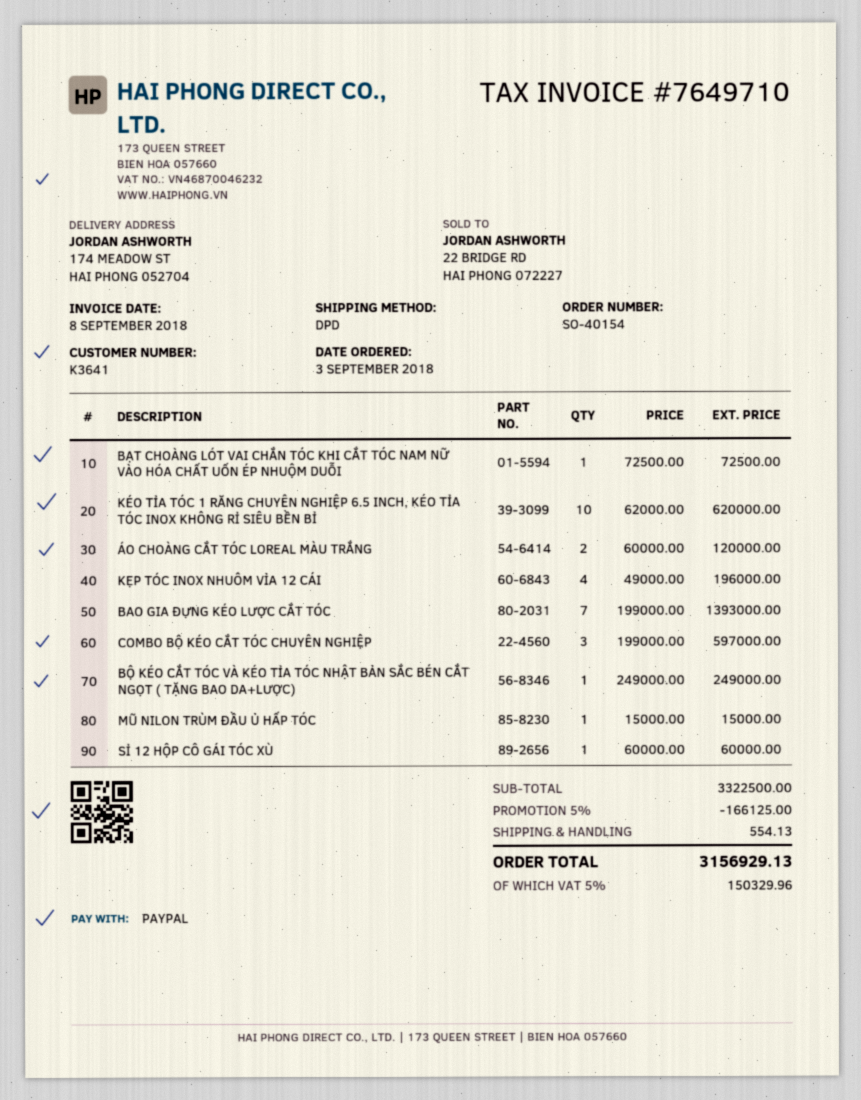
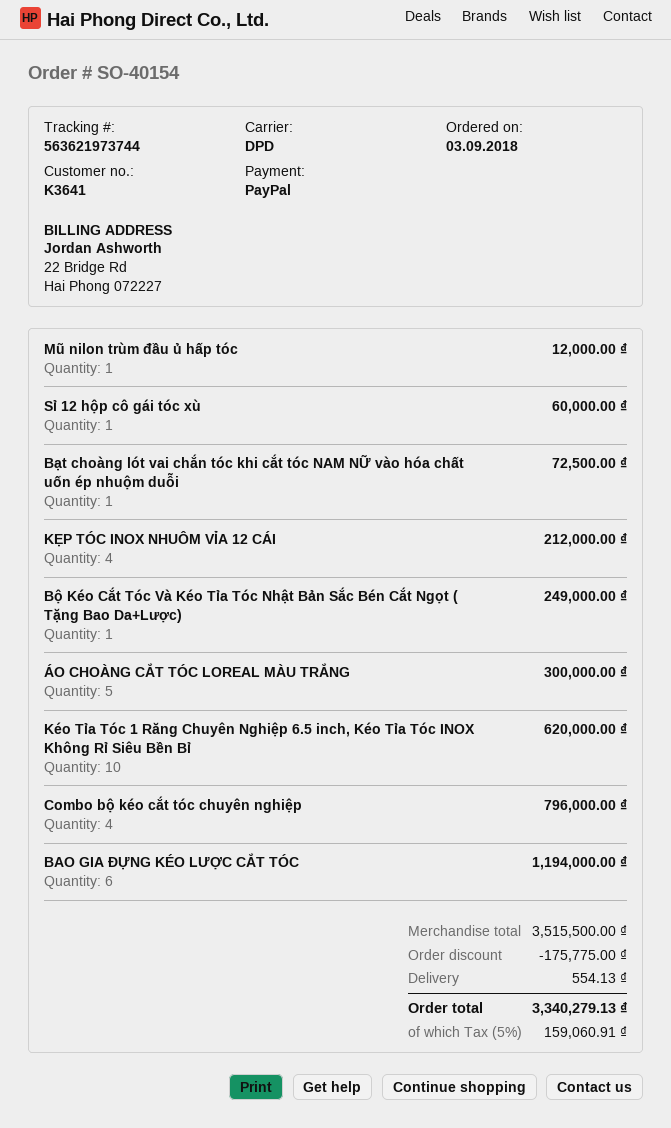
ÁO CHOÀNG CẮT TÓC LOREAL MÀU TRẮNG: 2 for 120000.00 -> 5 for 300000.00
KẸP TÓC INOX NHUÔM VỈA 12 CÁI: 4 for 196000.00 -> 4 for 212000.00
BAO GIA ĐỰNG KÉO LƯỢC CẮT TÓC: 7 for 1393000.00 -> 6 for 1194000.00
COMBO BỘ KÉO CẮT TÓC CHUYÊN NGHIỆP: 3 for 597000.00 -> 4 for 796000.00
MŨ NILON TRÙM ĐẦU Ủ HẤP TÓC: 1 for 15000.00 -> 1 for 12000.00
subtotal: 3322500.00 -> 3515500.00
discount: 166125.00 -> 175775.00
tax: 5% = 150329.96 -> 5% = 159060.91
total: 3156929.13 -> 3340279.13

